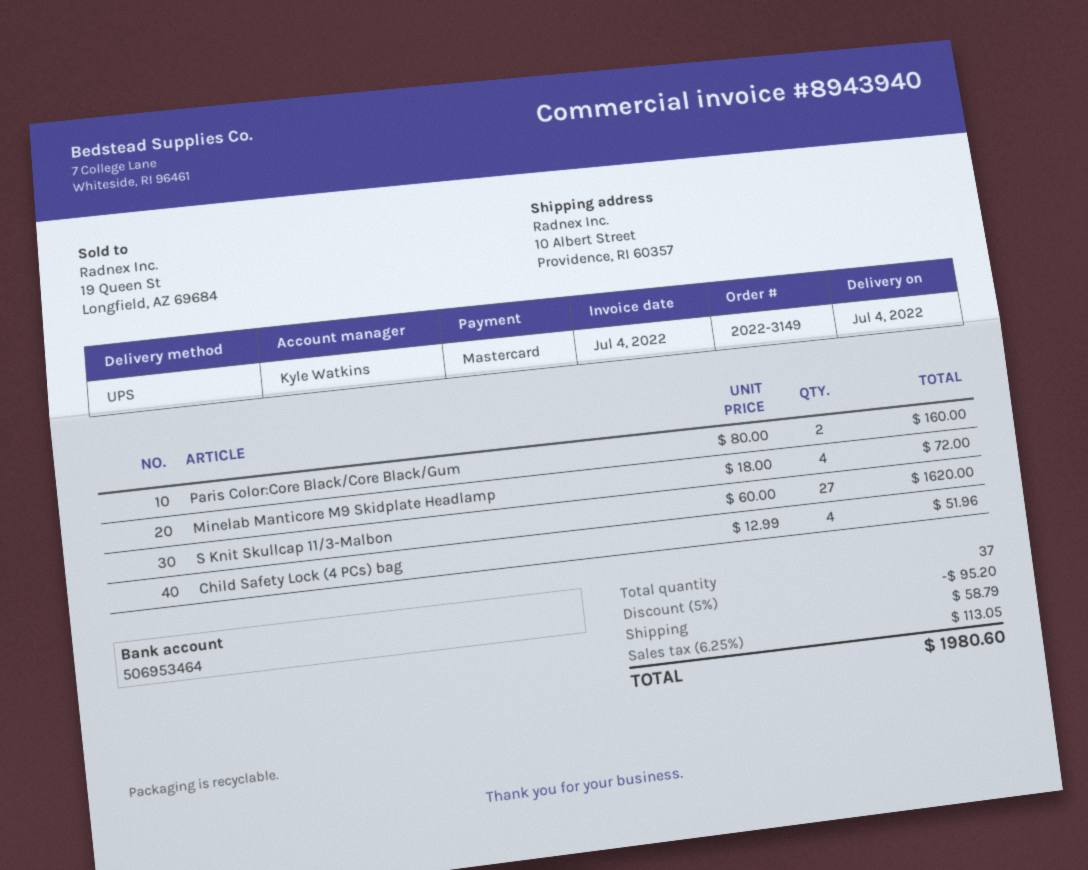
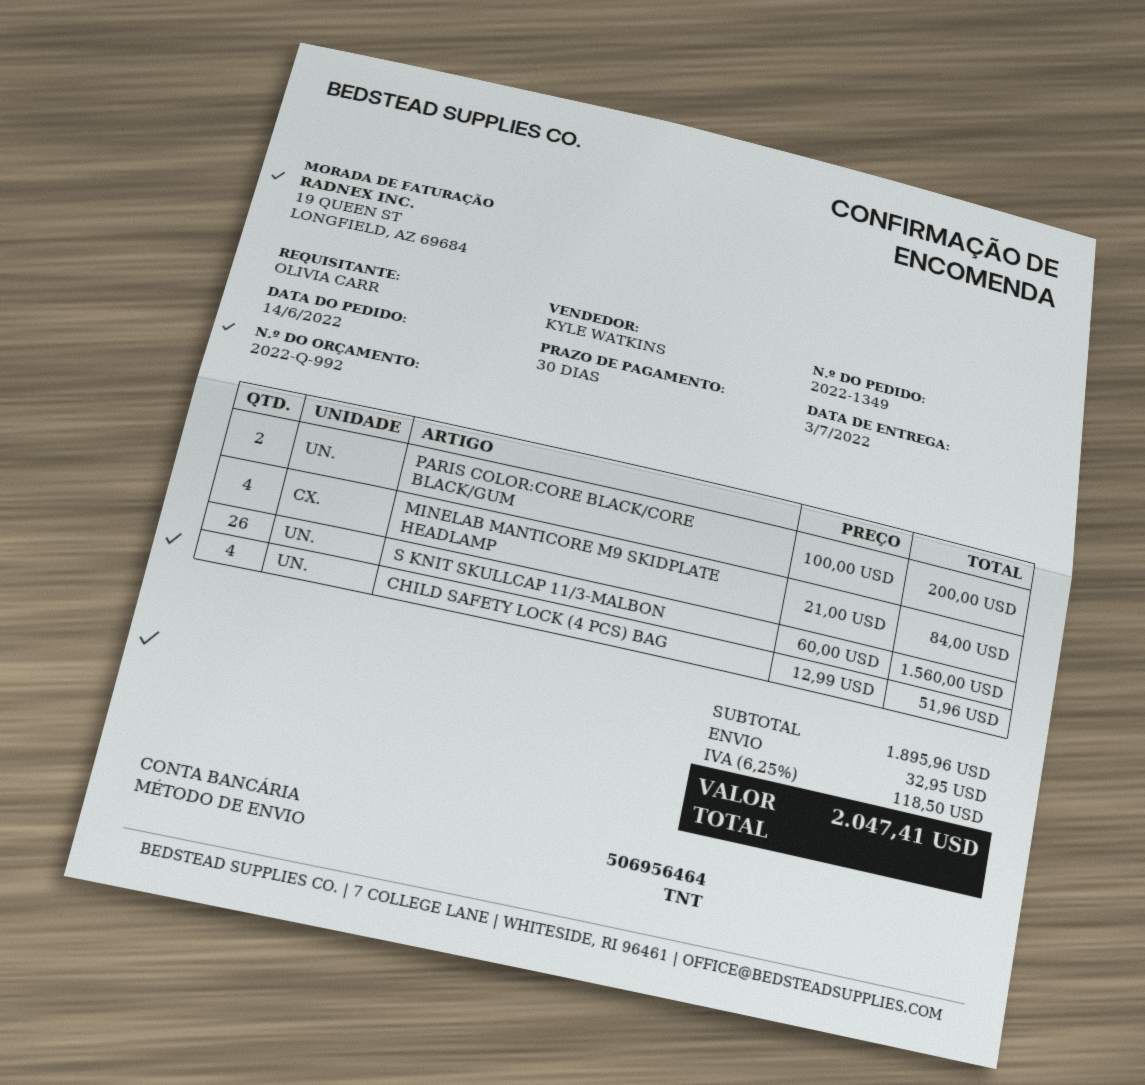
order number: 2022-3149 -> 2022-1349
delivery date: 2022-07-04 -> 2022-07-03
bank account: 506953464 -> 506956464
shipping method: UPS -> TNT
Paris Color:Core Black/Core Black/Gum: 2 x 80.00 = 160.00 -> 2 x 100.00 = 200.00
Minelab Manticore M9 Skidplate Headlamp: 4 x 18.00 = 72.00 -> 4 x 21.00 = 84.00
S Knit Skullcap 11/3-Malbon: 27 x 60.00 = 1620.00 -> 26 x 60.00 = 1560.00
discount: 5% = 95.20 -> none
shipping: 58.79 -> 32.95
tax: 6.25% = 113.05 -> 6.25% = 118.50
total: 1980.60 -> 2047.41

